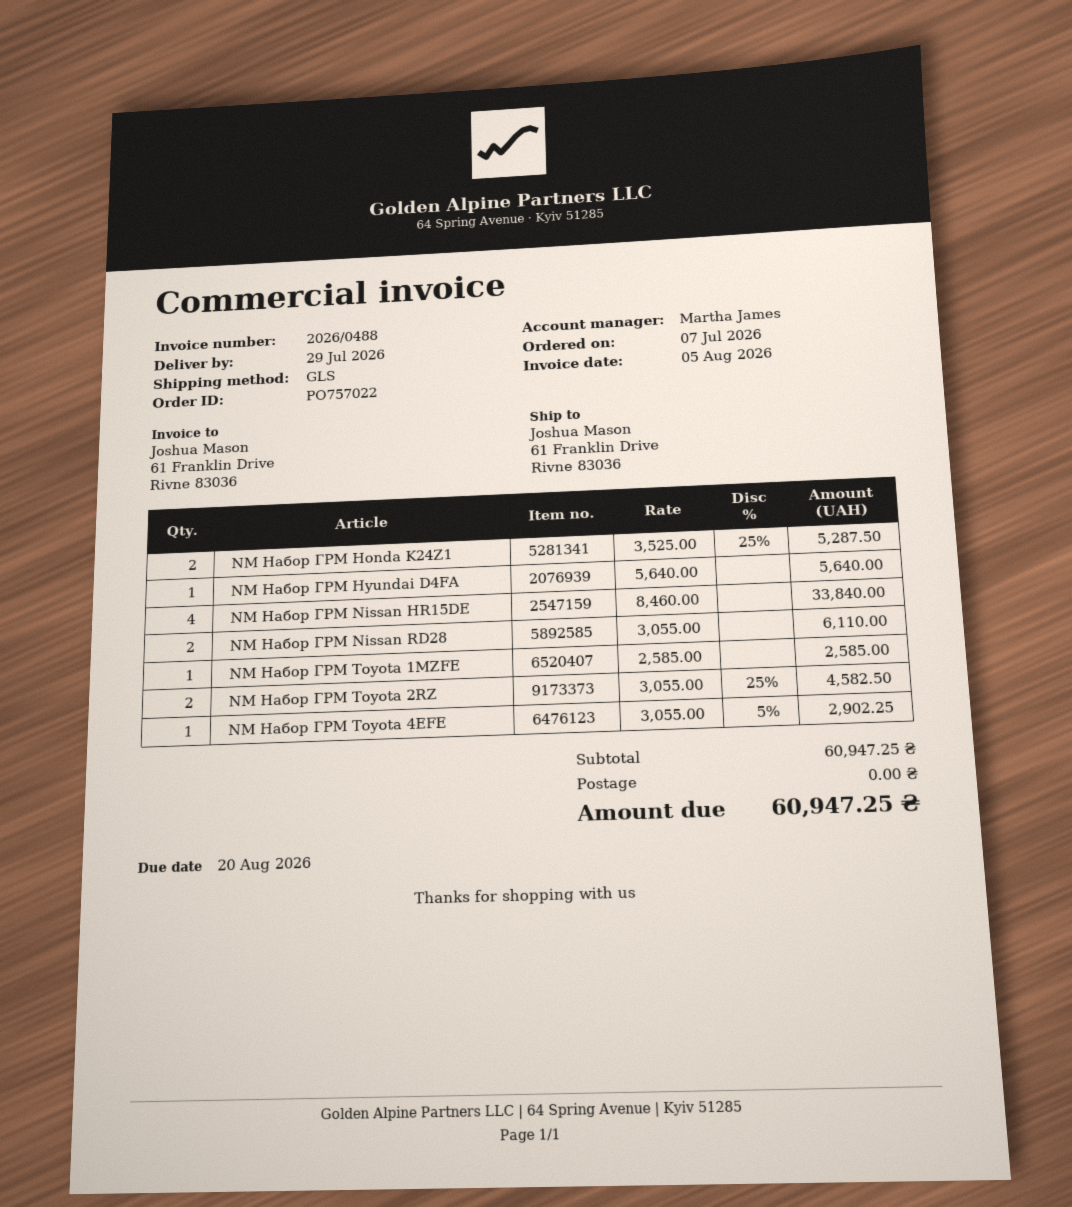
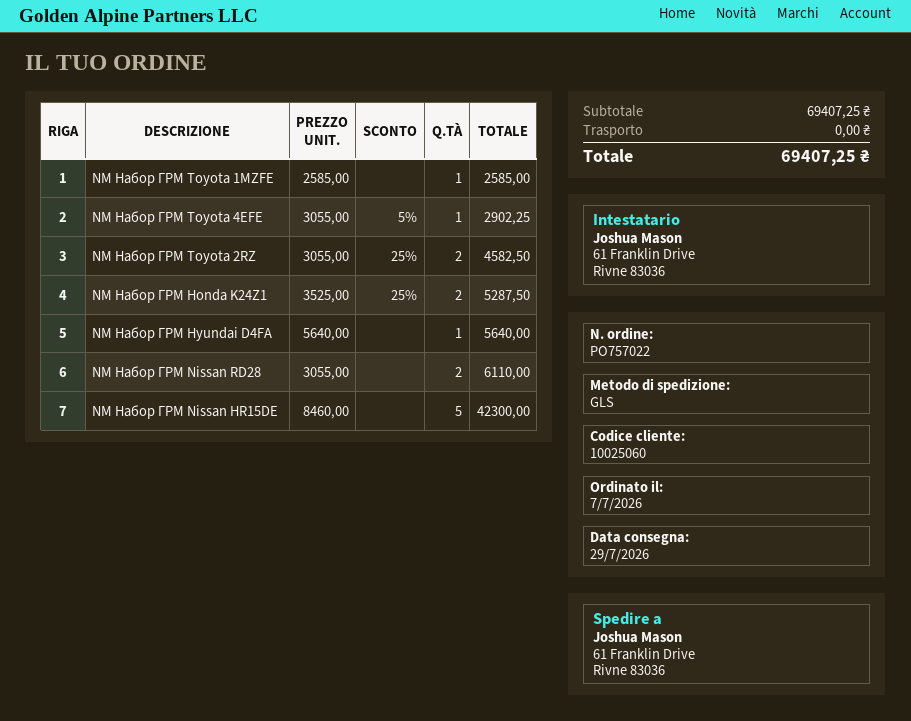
NM Набор ГРМ Nissan HR15DE: 4 x 8460.00 = 33840.00 -> 5 x 8460.00 = 42300.00
subtotal: 60947.25 -> 69407.25
total: 60947.25 -> 69407.25

